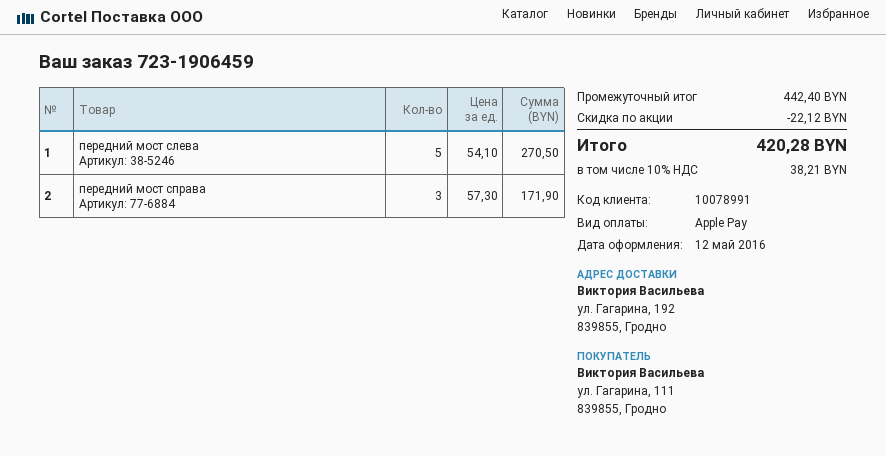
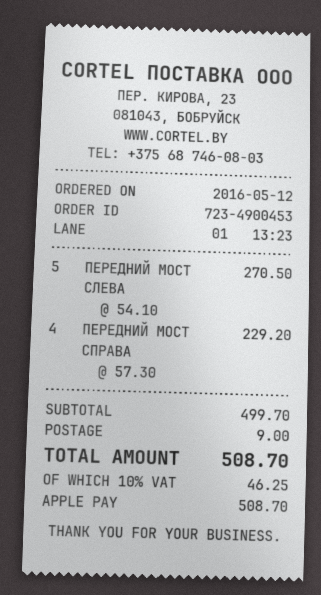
order number: 723-1906459 -> 723-4900453
передний мост справа: 3 x 57.30 = 171.90 -> 4 x 57.30 = 229.20
subtotal: 442.40 -> 499.70
discount: 22.12 -> none
shipping: none -> 9.00
tax: 10% = 38.21 -> 10% = 46.25
total: 420.28 -> 508.70

